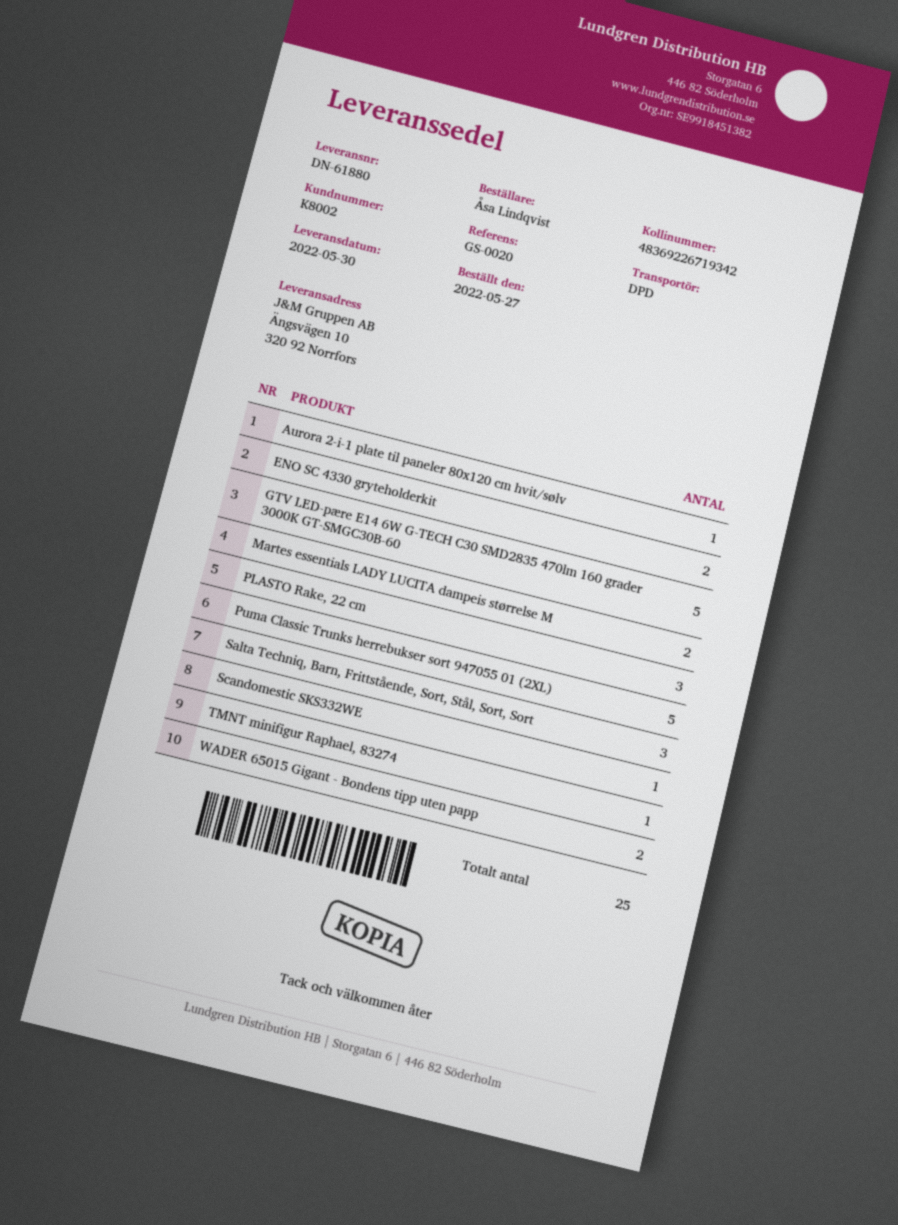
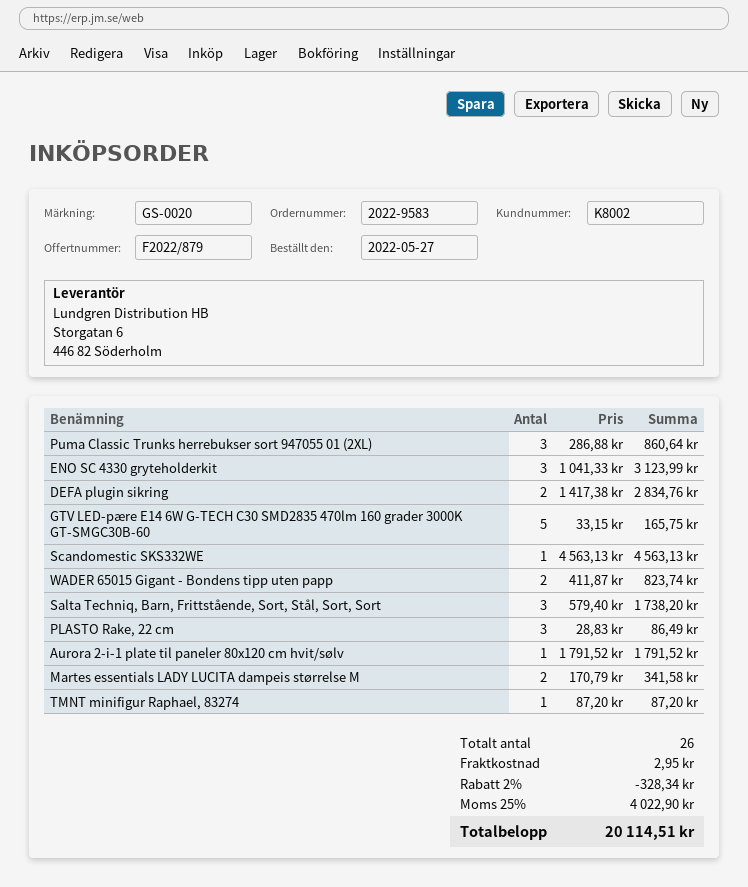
ENO SC 4330 gryteholderkit: 2 -> 3
Puma Classic Trunks herrebukser sort 947055 01 (2XL): 5 -> 3
DEFA plugin sikring: none -> 2
total quantity: 25 -> 26

